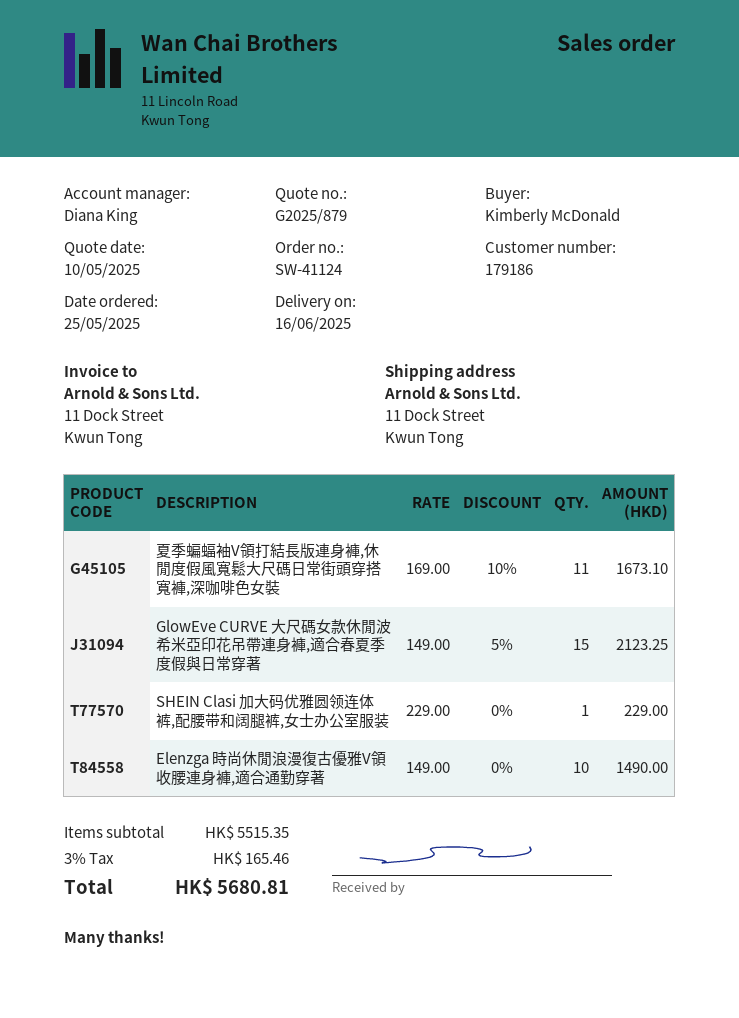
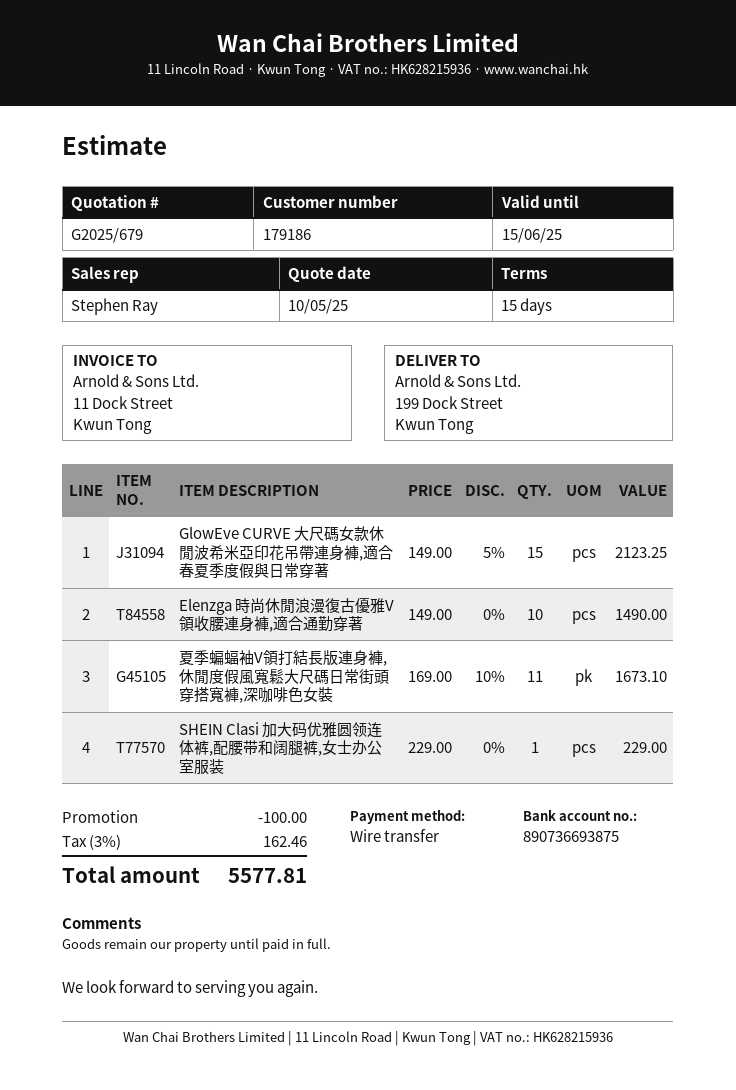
quote number: G2025/879 -> G2025/679
sales rep: Diana King -> Stephen Ray
ship to: 11 Dock Street, Kwun Tong -> 199 Dock Street, Kwun Tong
discount: none -> 100.00
tax: 3% = 165.46 -> 3% = 162.46
total: 5680.81 -> 5577.81

